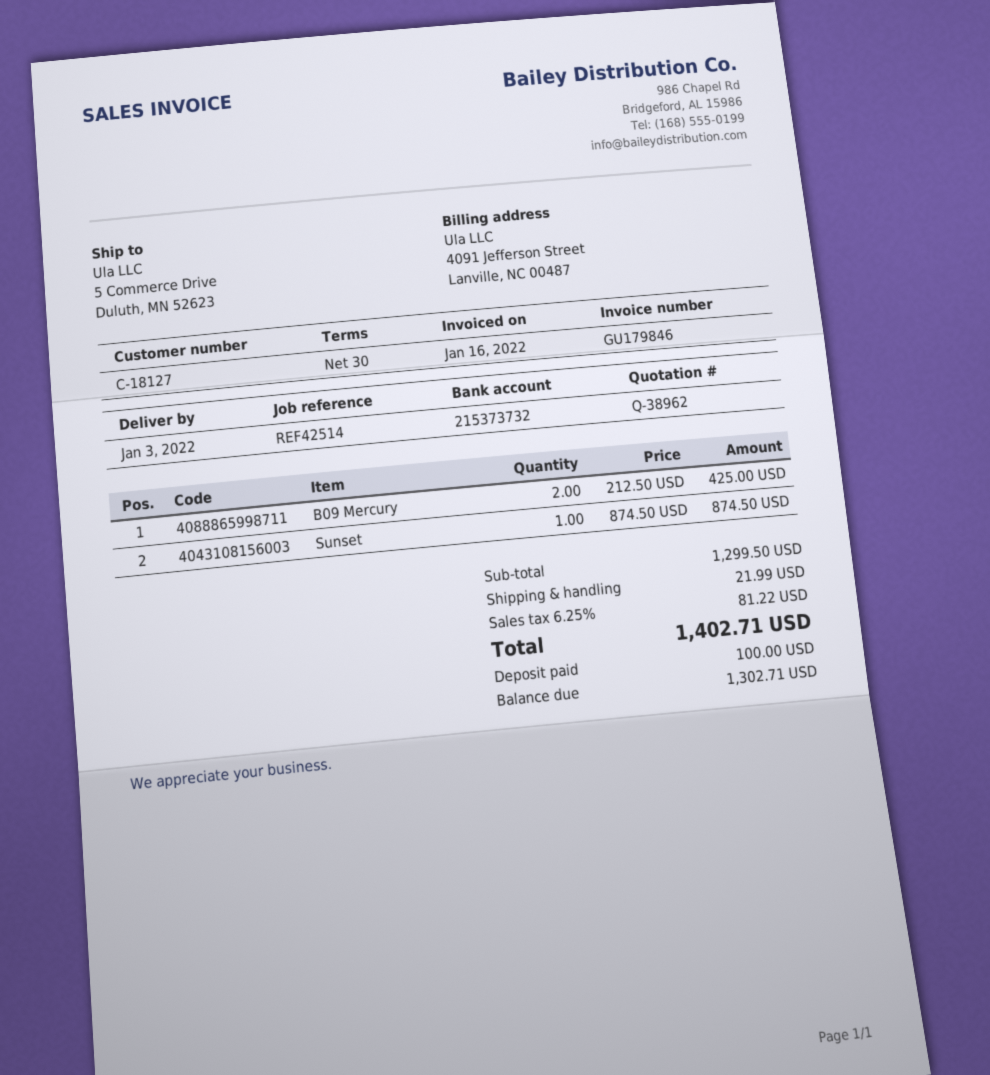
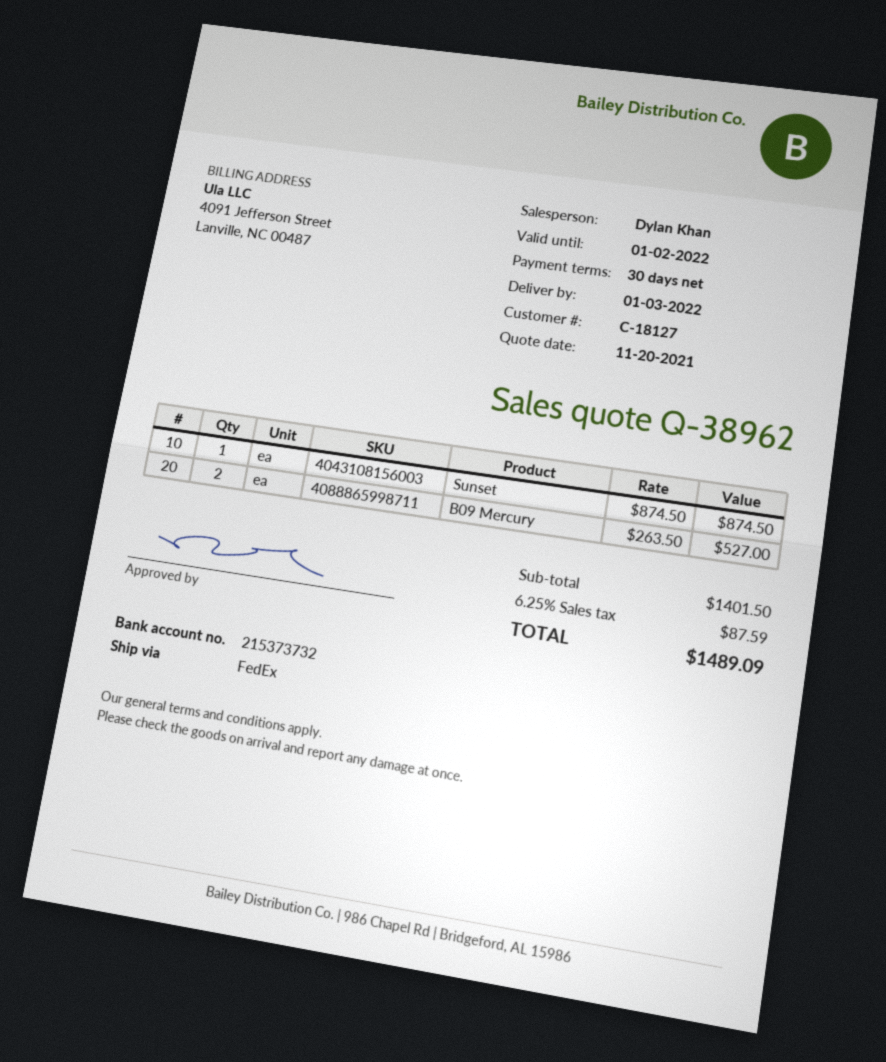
B09 Mercury: 2 x 212.50 = 425.00 -> 2 x 263.50 = 527.00
subtotal: 1299.50 -> 1401.50
shipping: 21.99 -> none
tax: 6.25% = 81.22 -> 6.25% = 87.59
total: 1402.71 -> 1489.09

